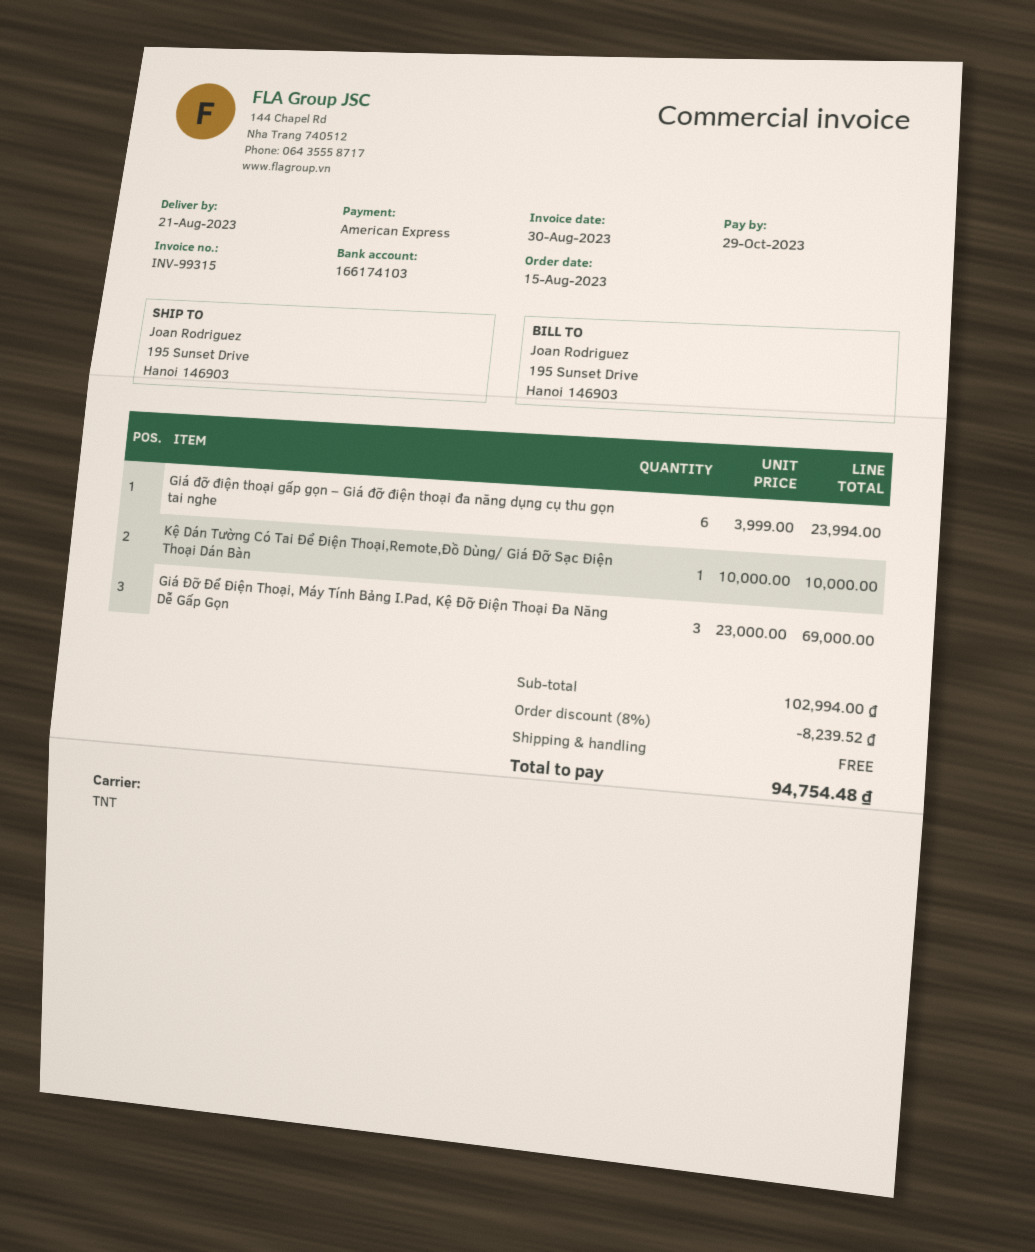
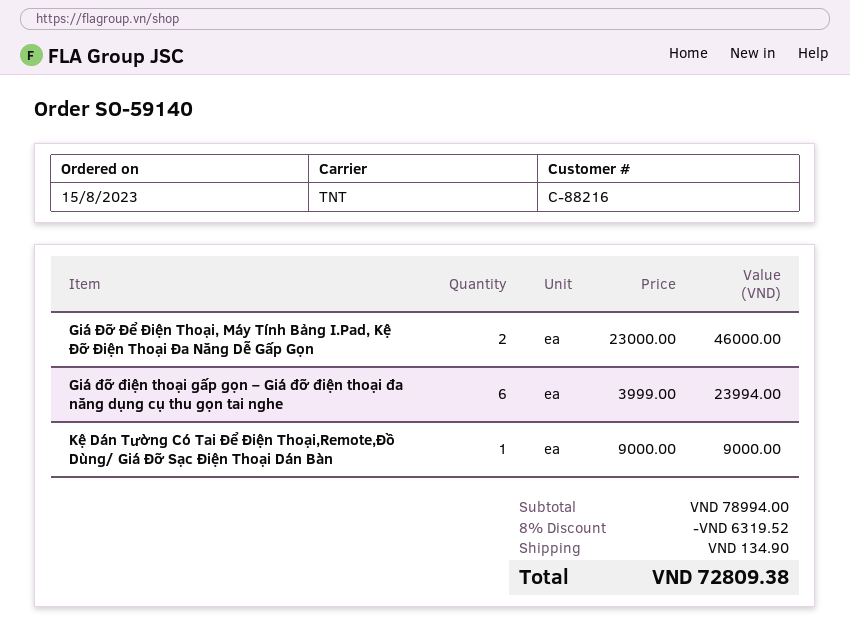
Kệ Dán Tường Có Tai Để Điện Thoại,Remote,Đồ Dùng/ Giá Đỡ Sạc Điện Thoại Dán Bàn: 1 x 10000.00 = 10000.00 -> 1 x 9000.00 = 9000.00
Giá Đỡ Để Điện Thoại, Máy Tính Bảng I.Pad, Kệ Đỡ Điện Thoại Đa Năng Dễ Gấp Gọn: 3 x 23000.00 = 69000.00 -> 2 x 23000.00 = 46000.00
subtotal: 102994.00 -> 78994.00
discount: 8% = 8239.52 -> 8% = 6319.52
shipping: 0.00 -> 134.90
total: 94754.48 -> 72809.38

